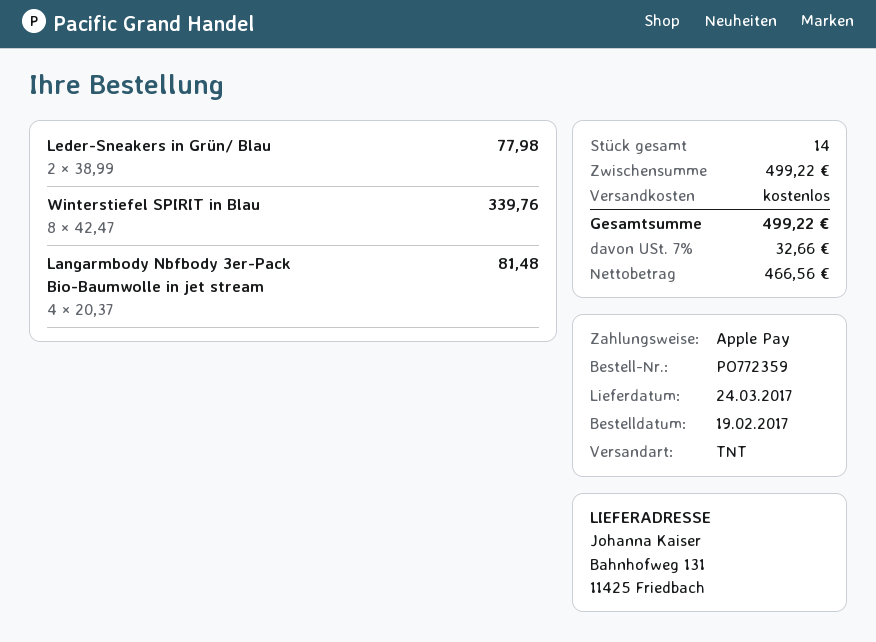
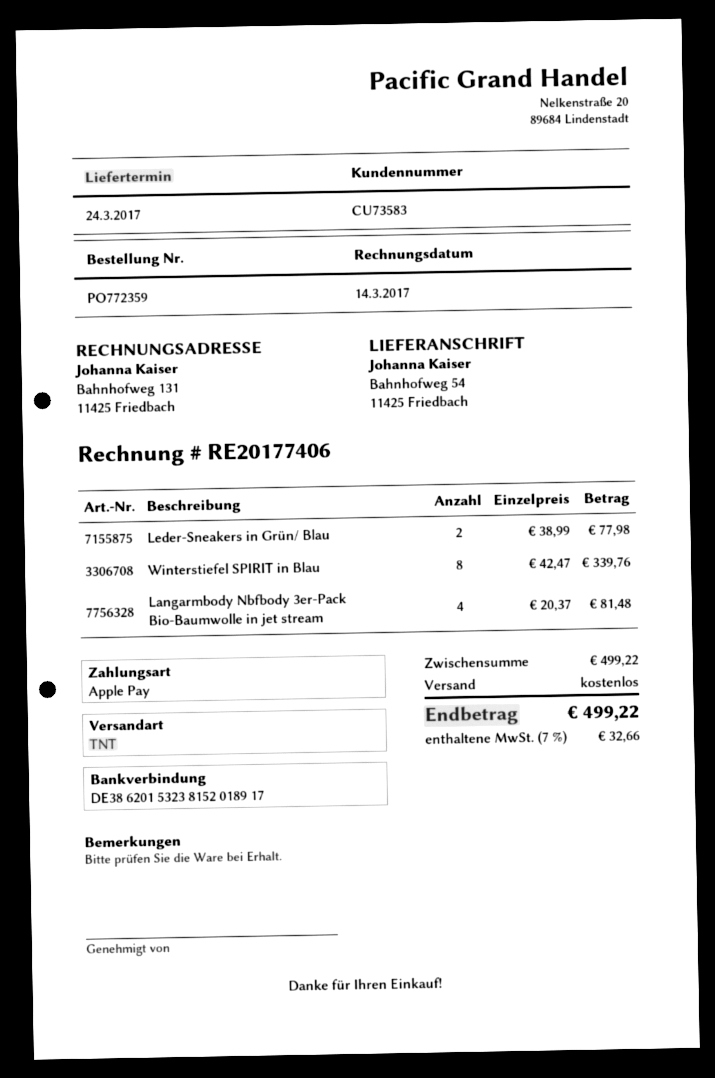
ship to: Bahnhofweg 131, 11425 Friedbach -> Bahnhofweg 54, 11425 Friedbach

